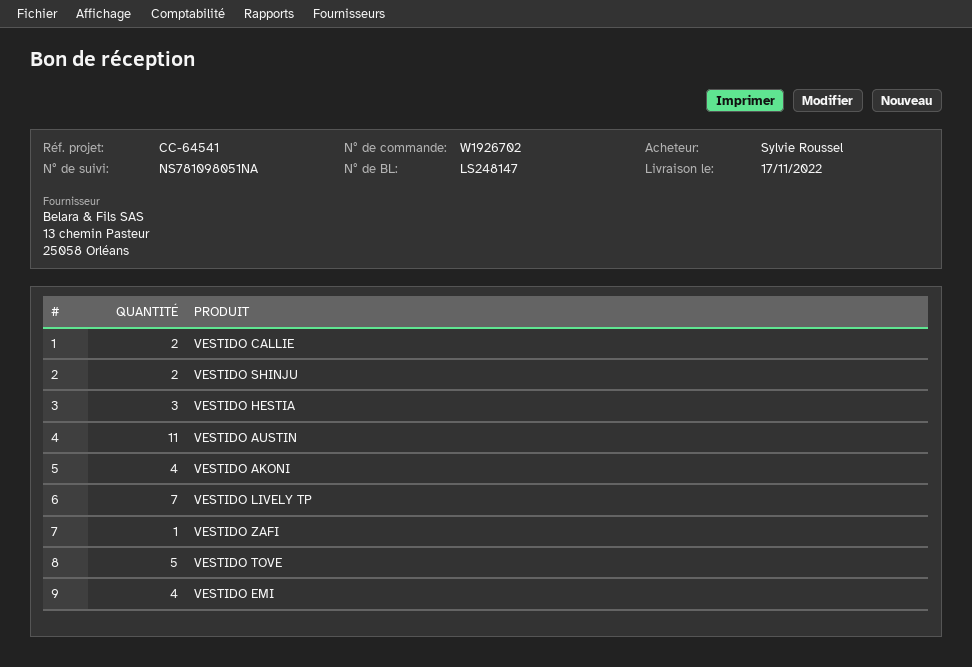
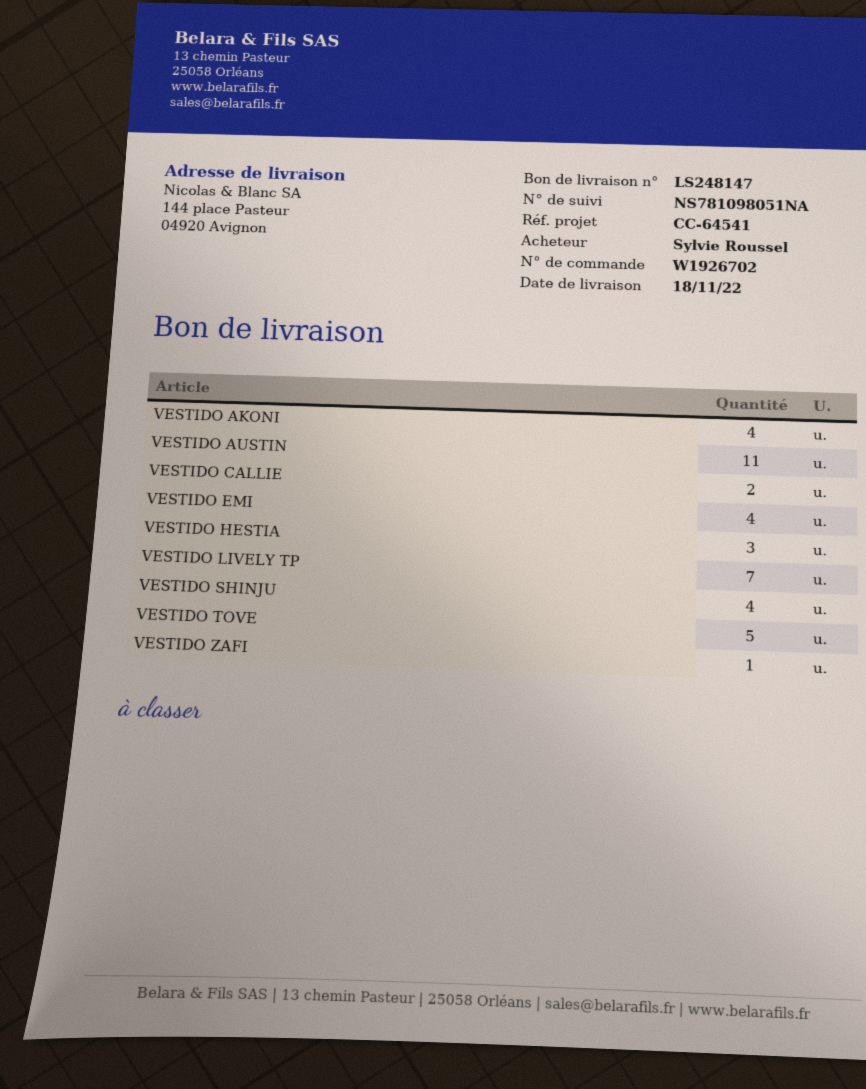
delivery date: 2022-11-17 -> 2022-11-18
VESTIDO SHINJU: 2 -> 4

